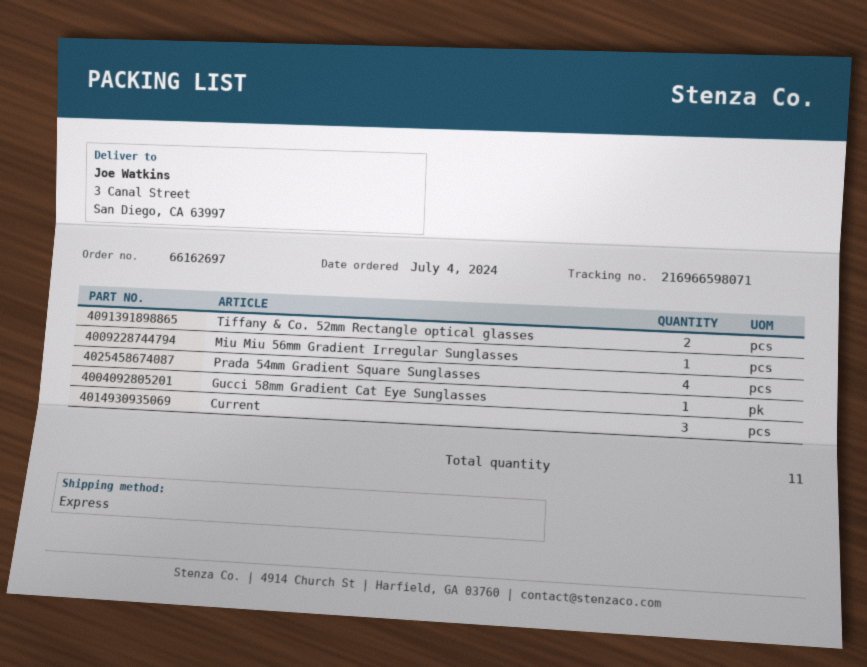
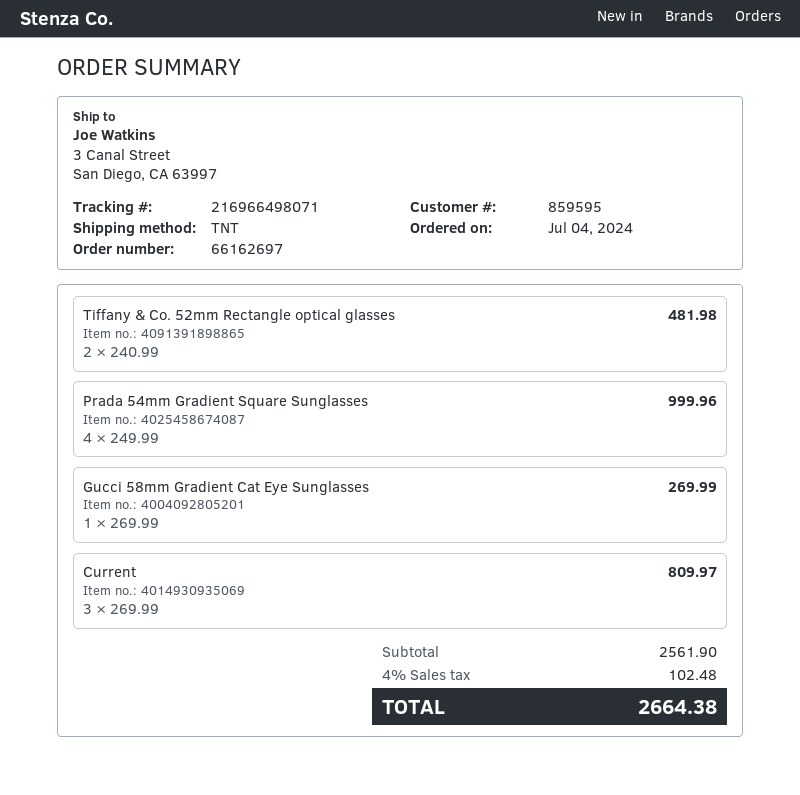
shipping method: express -> TNT
tracking number: 216966598071 -> 216966498071
Miu Miu 56mm Gradient Irregular Sunglasses: 1 -> none

